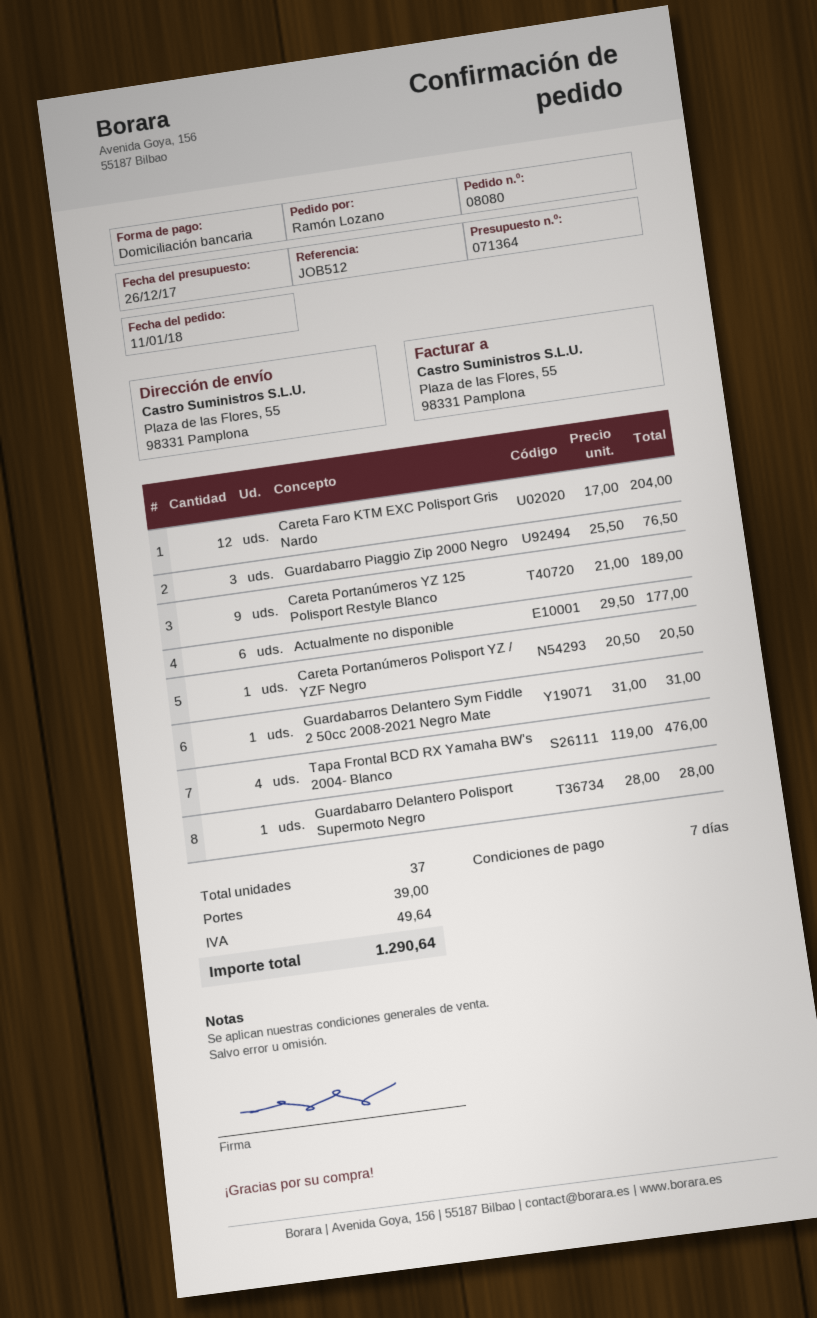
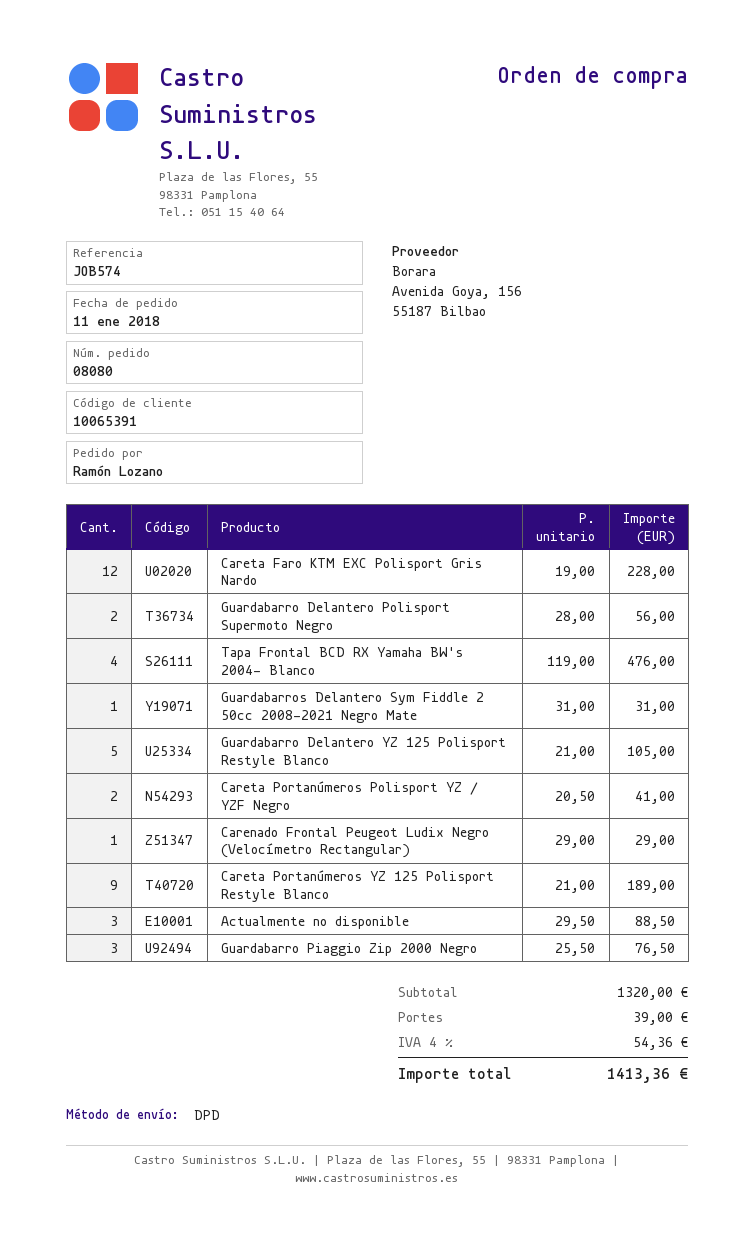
reference: JOB512 -> JOB574
Careta Faro KTM EXC Polisport Gris Nardo: 12 x 17.00 = 204.00 -> 12 x 19.00 = 228.00
Actualmente no disponible: 6 x 29.50 = 177.00 -> 3 x 29.50 = 88.50
Careta Portanúmeros Polisport YZ / YZF Negro: 1 x 20.50 = 20.50 -> 2 x 20.50 = 41.00
Guardabarro Delantero Polisport Supermoto Negro: 1 x 28.00 = 28.00 -> 2 x 28.00 = 56.00
Guardabarro Delantero YZ 125 Polisport Restyle Blanco: none -> 5 x 21.00 = 105.00
Carenado Frontal Peugeot Ludix Negro (Velocímetro Rectangular): none -> 1 x 29.00 = 29.00
tax: 49.64 -> 54.36
total: 1290.64 -> 1413.36

